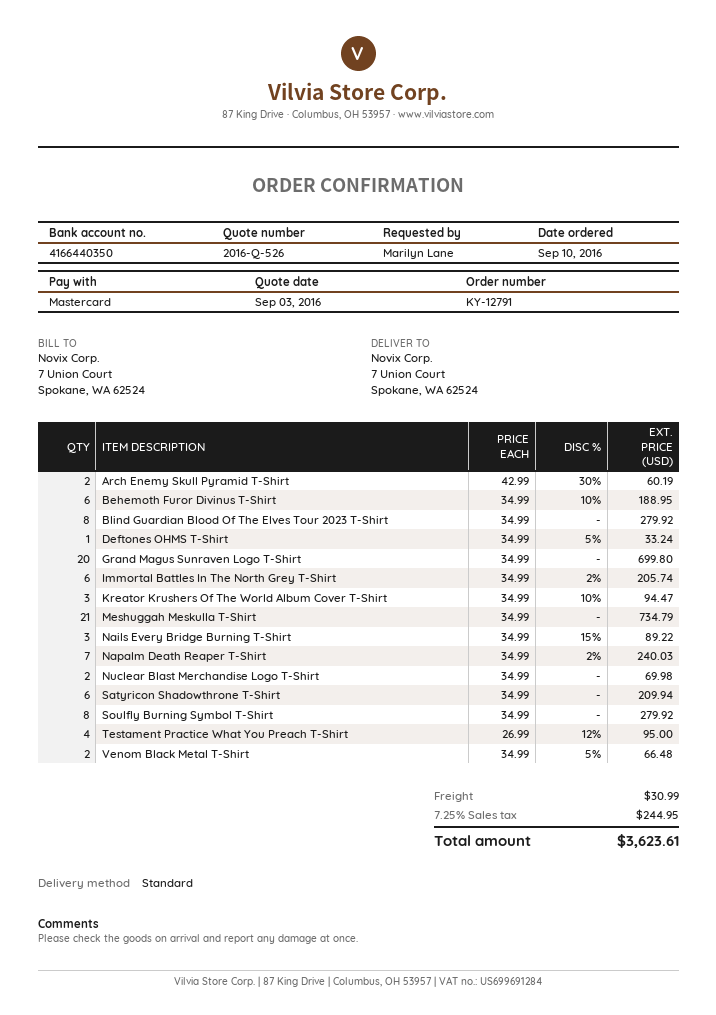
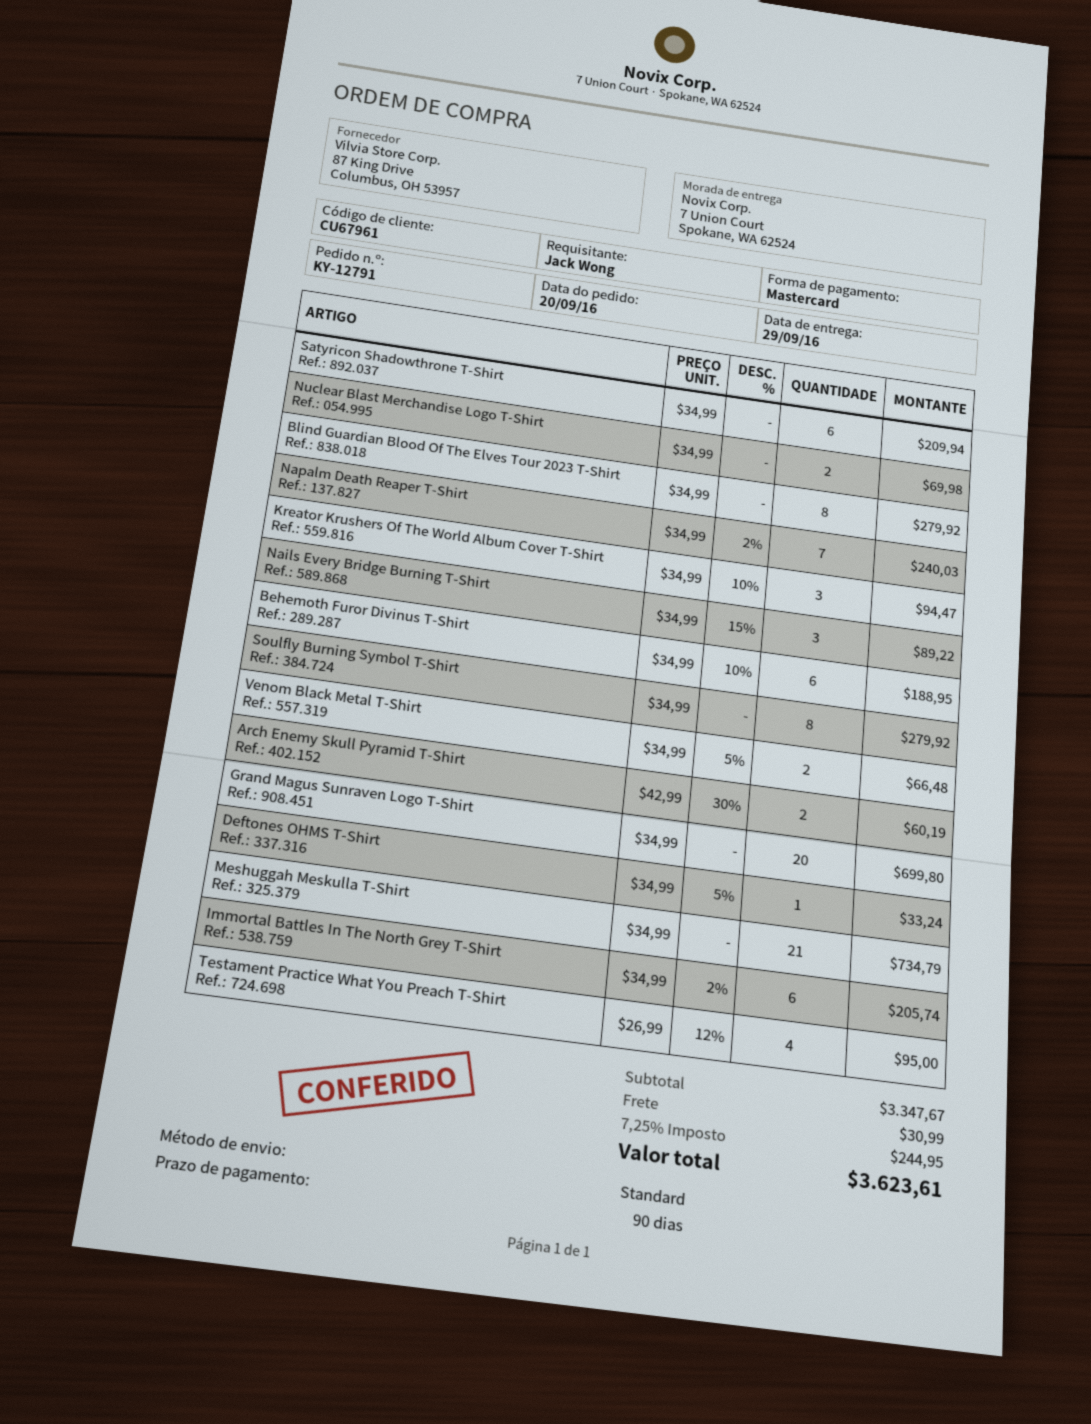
order date: 2016-09-10 -> 2016-09-20
ordered by: Marilyn Lane -> Jack Wong

